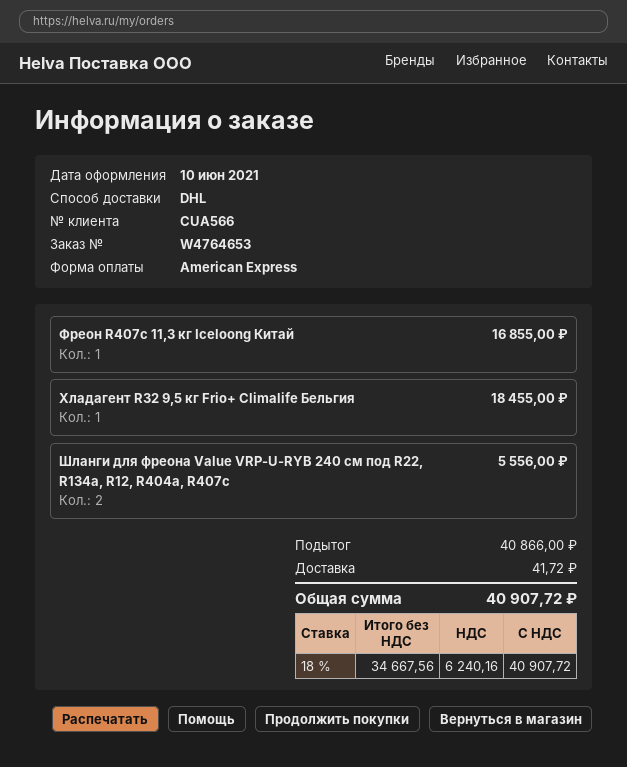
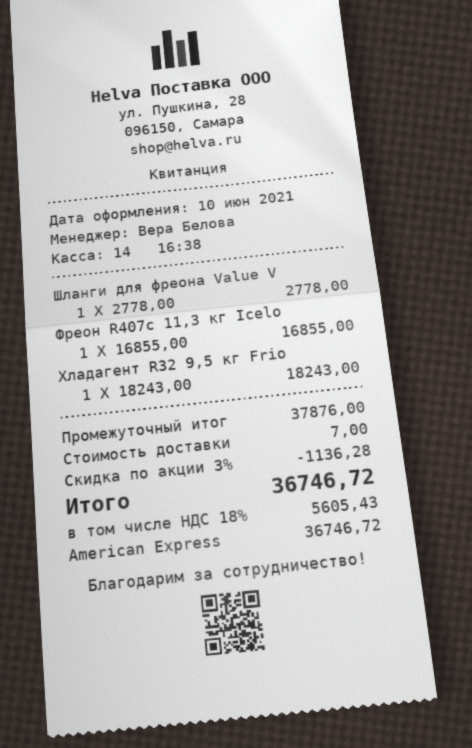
Хладагент R32 9,5 кг Frio+ Climalife Бельгия: 1 for 18455.00 -> 1 for 18243.00
Шланги для фреона Value VRP-U-RYB 240 см под R22, R134a, R12, R404a, R407c: 2 for 5556.00 -> 1 for 2778.00
subtotal: 40866.00 -> 37876.00
discount: none -> 3% = 1136.28
shipping: 41.72 -> 7.00
tax: 18% = 6240.16 -> 18% = 5605.43
total: 40907.72 -> 36746.72

